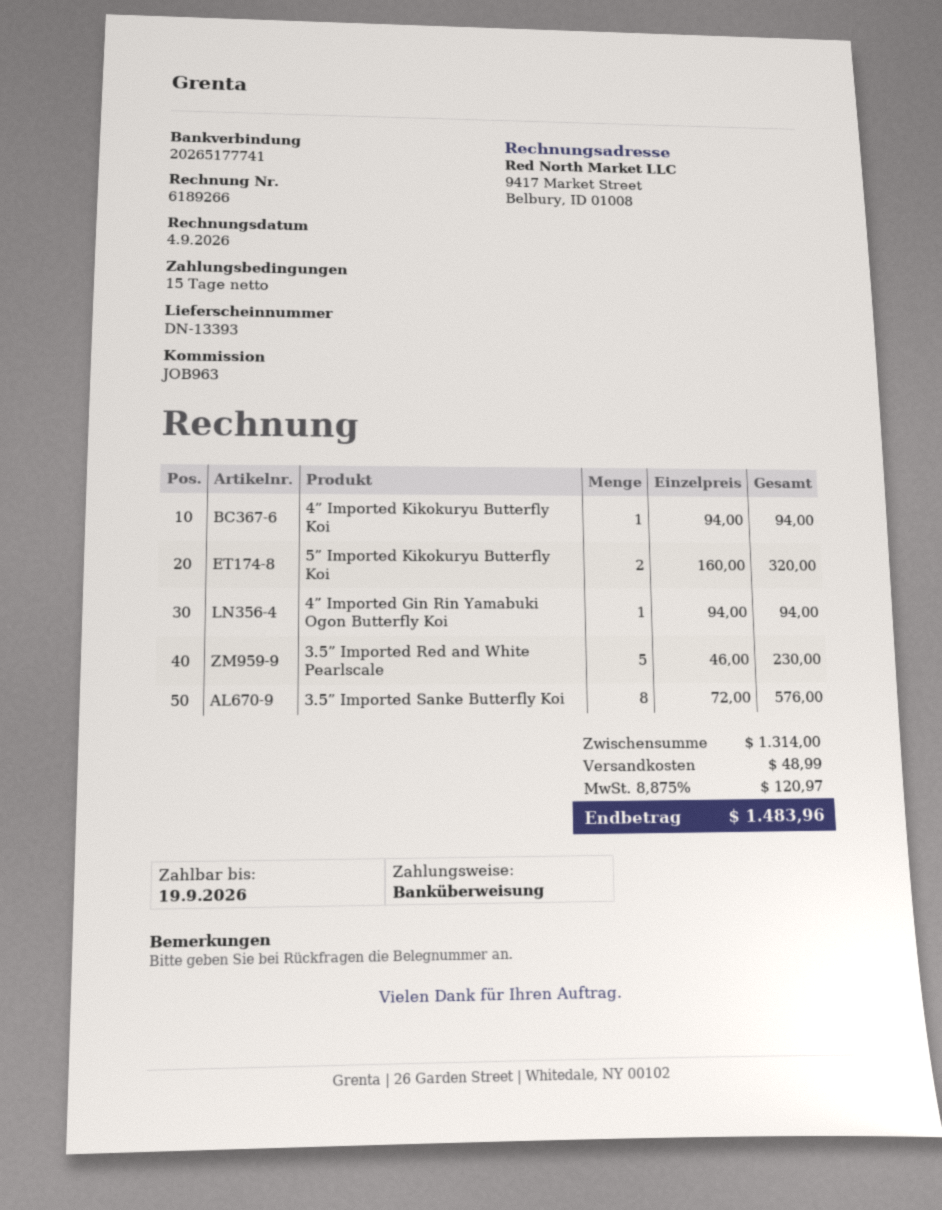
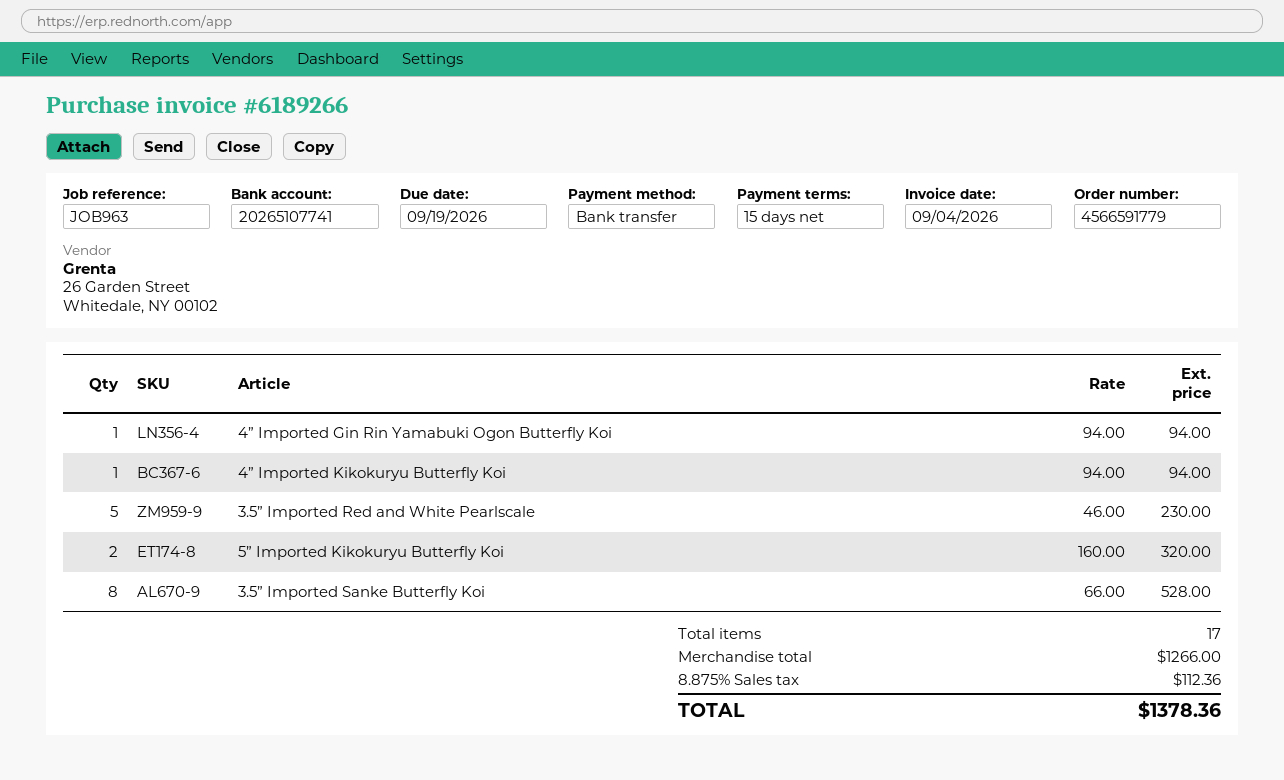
bank account: 20265177741 -> 20265107741
3.5” Imported Sanke Butterfly Koi: 8 x 72.00 = 576.00 -> 8 x 66.00 = 528.00
subtotal: 1314.00 -> 1266.00
shipping: 48.99 -> none
tax: 8.875% = 120.97 -> 8.875% = 112.36
total: 1483.96 -> 1378.36

